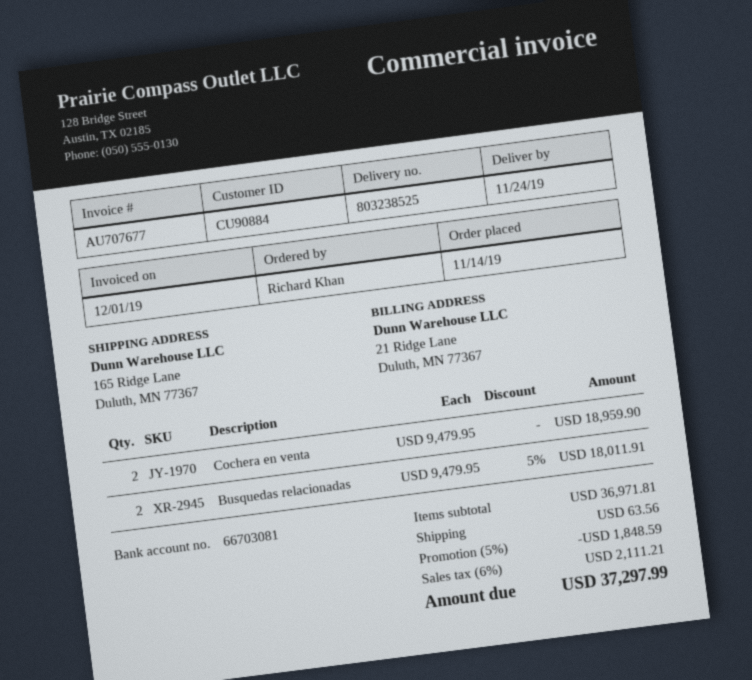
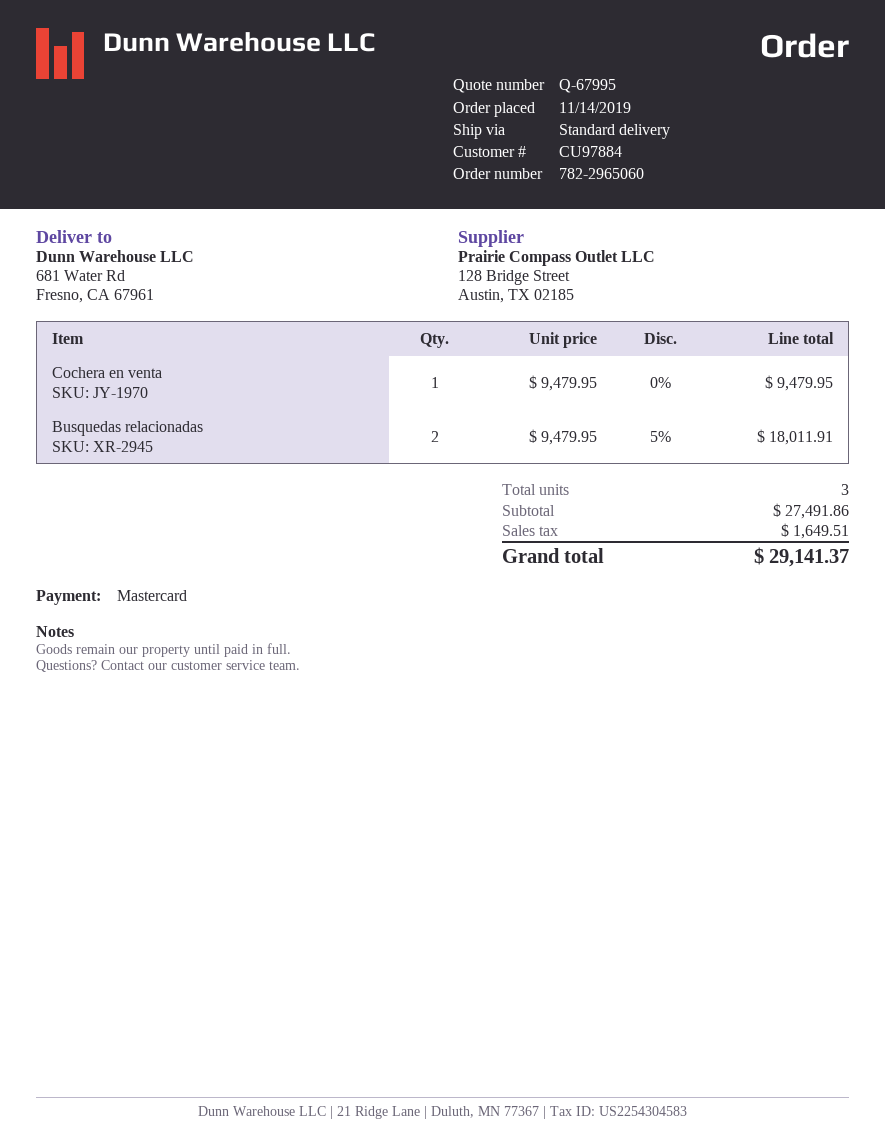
customer number: CU90884 -> CU97884
ship to: 165 Ridge Lane, Duluth, MN 77367 -> 681 Water Rd, Fresno, CA 67961
Cochera en venta: 2 x 9479.95 = 18959.90 -> 1 x 9479.95 = 9479.95
subtotal: 36971.81 -> 27491.86
discount: 5% = 1848.59 -> none
shipping: 63.56 -> none
tax: 2111.21 -> 1649.51
total: 37297.99 -> 29141.37

